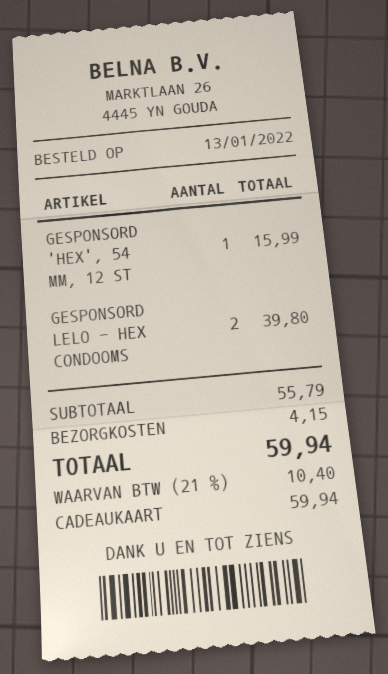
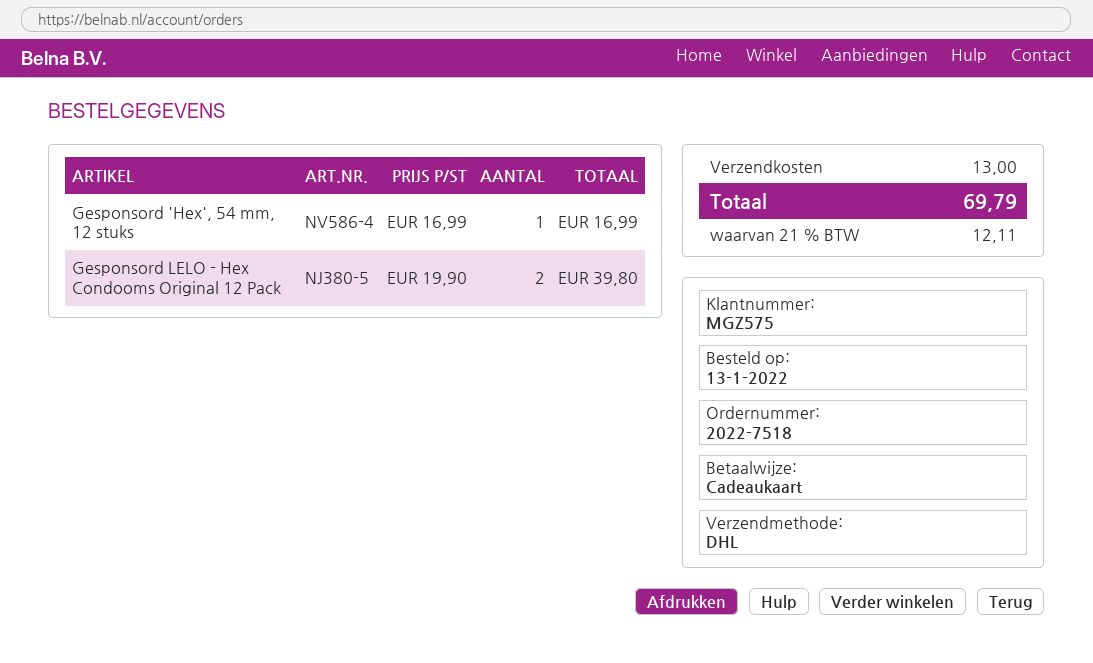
GESPONSORD 'HEX', 54 MM, 12 ST: 1 for 15.99 -> 1 for 16.99
shipping: 4.15 -> 13.00
tax: 21% = 10.40 -> 21% = 12.11
total: 59.94 -> 69.79

